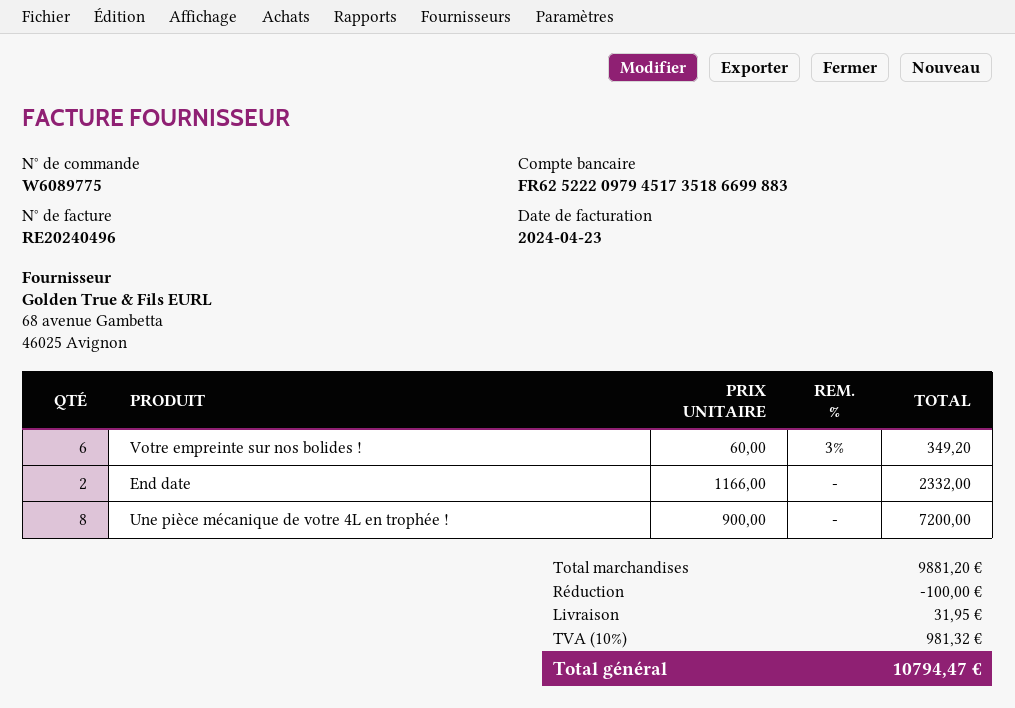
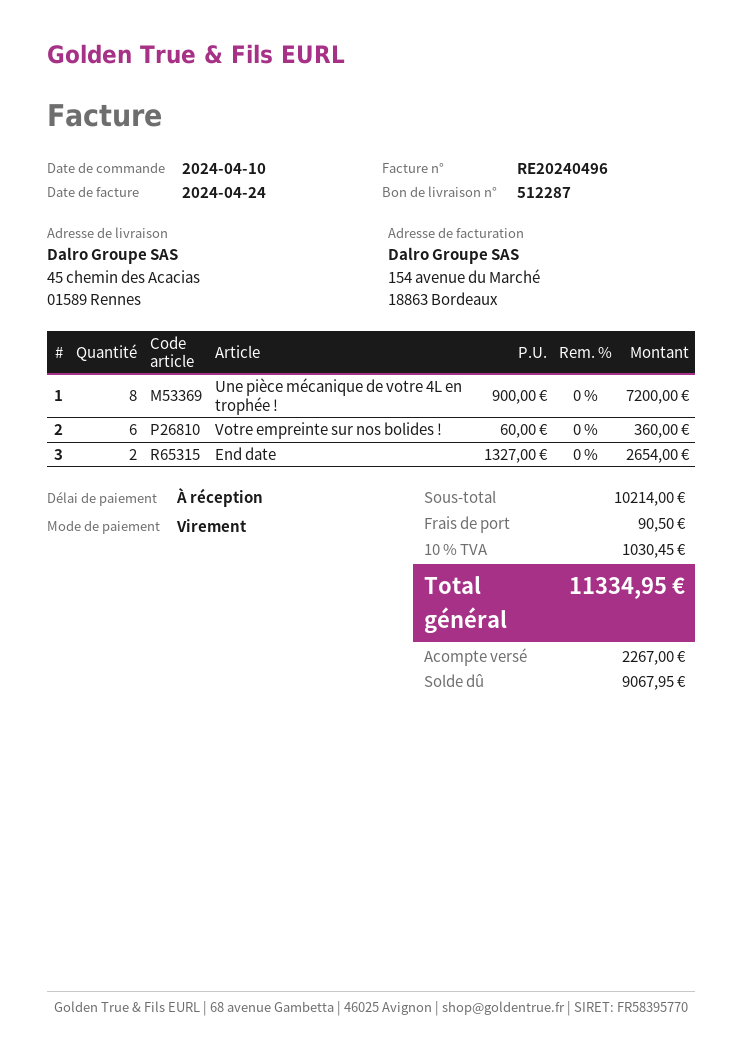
invoice date: 2024-04-23 -> 2024-04-24
Votre empreinte sur nos bolides !: 6 x 60.00 - 3% = 349.20 -> 6 x 60.00 = 360.00
End date: 2 x 1166.00 = 2332.00 -> 2 x 1327.00 = 2654.00
subtotal: 9881.20 -> 10214.00
discount: 100.00 -> none
shipping: 31.95 -> 90.50
tax: 10% = 981.32 -> 10% = 1030.45
total: 10794.47 -> 11334.95

